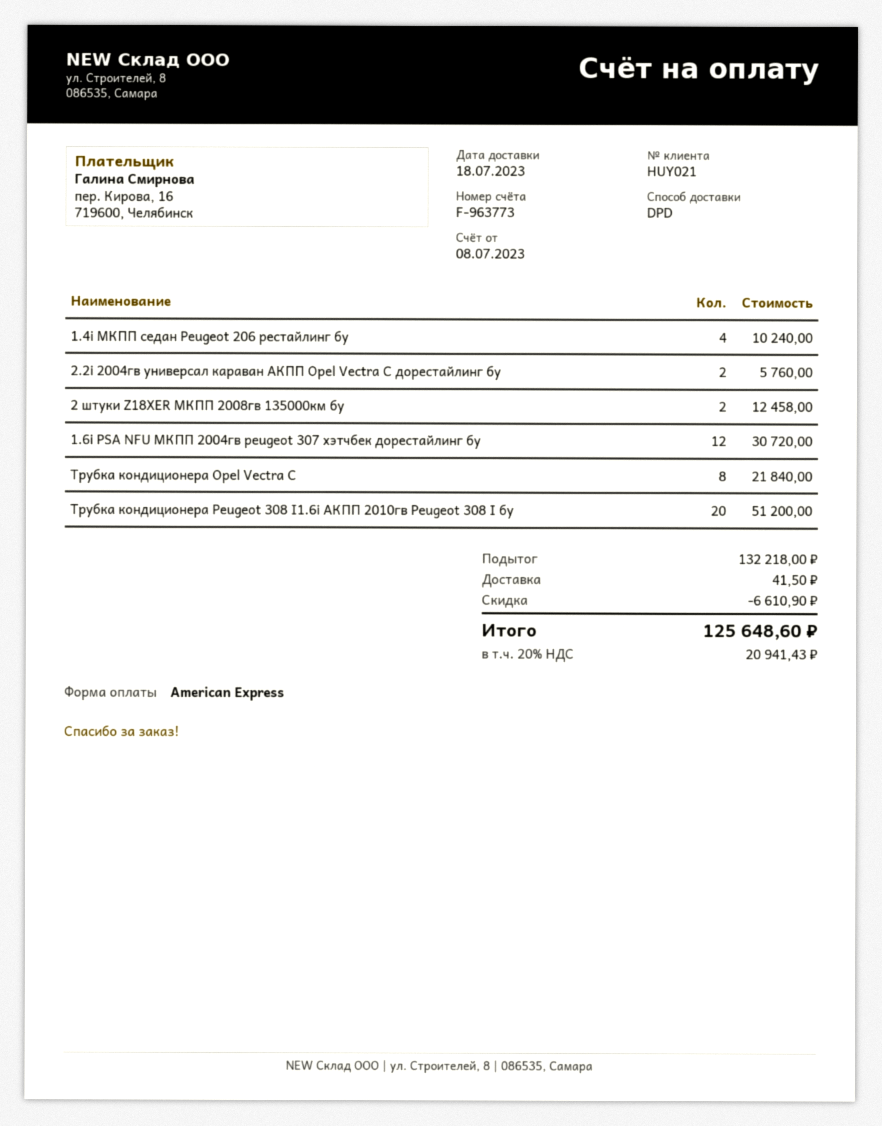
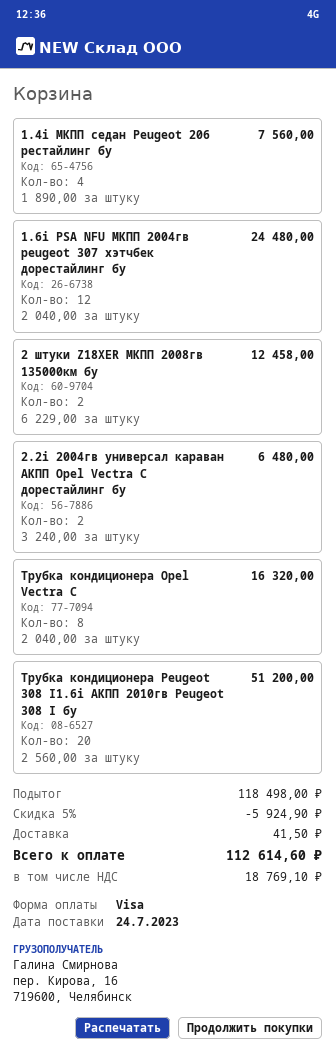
delivery date: 2023-07-18 -> 2023-07-24
payment method: American Express -> Visa
1.4i МКПП седан Peugeot 206 рестайлинг бу: 4 for 10240.00 -> 4 for 7560.00
2.2i 2004гв универсал караван АКПП Opel Vectra C дорестайлинг бу: 2 for 5760.00 -> 2 for 6480.00
1.6i PSA NFU МКПП 2004гв peugeot 307 хэтчбек дорестайлинг бу: 12 for 30720.00 -> 12 for 24480.00
Трубка кондиционера Opel Vectra C: 8 for 21840.00 -> 8 for 16320.00
subtotal: 132218.00 -> 118498.00
discount: 6610.90 -> 5924.90
tax: 20941.43 -> 18769.10
total: 125648.60 -> 112614.60

